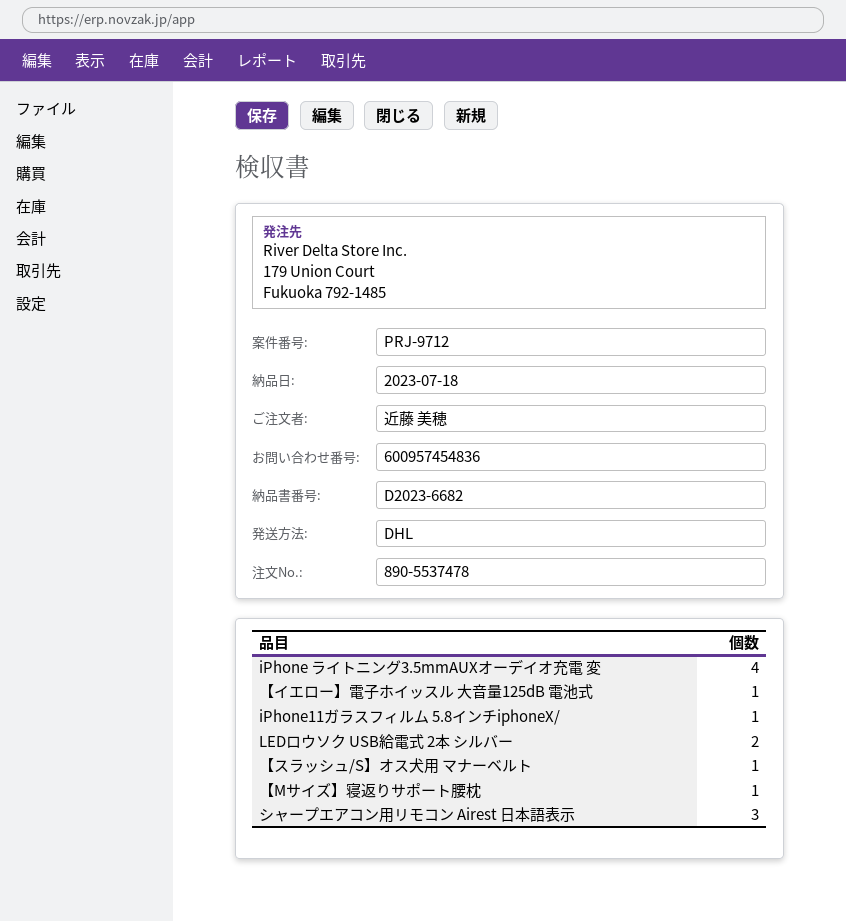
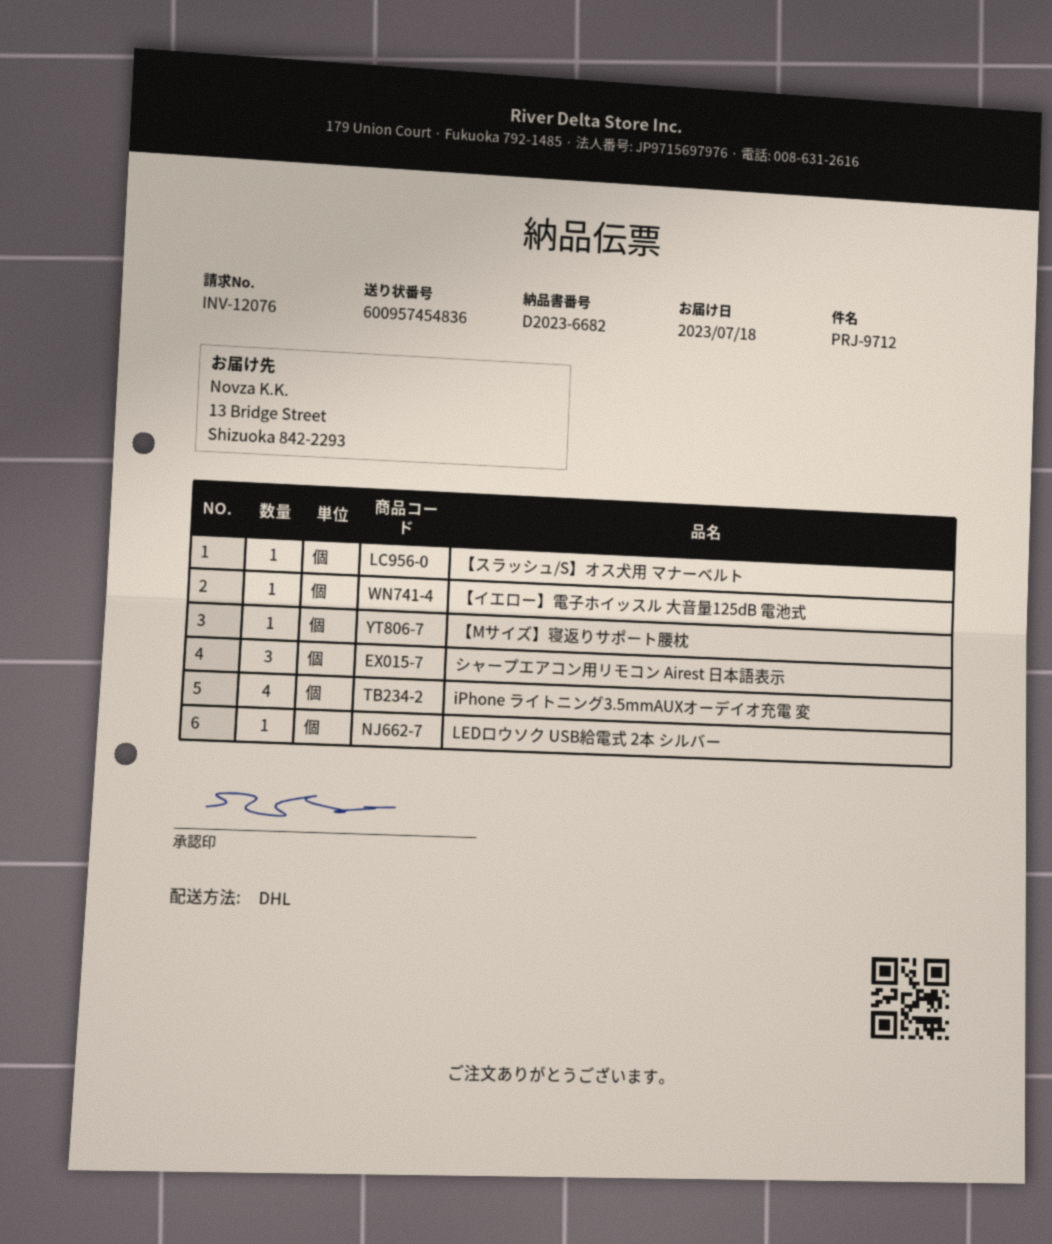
iPhone11ガラスフィルム 5.8インチiphoneX/: 1 -> none
LEDロウソク USB給電式 2本 シルバー: 2 -> 1

